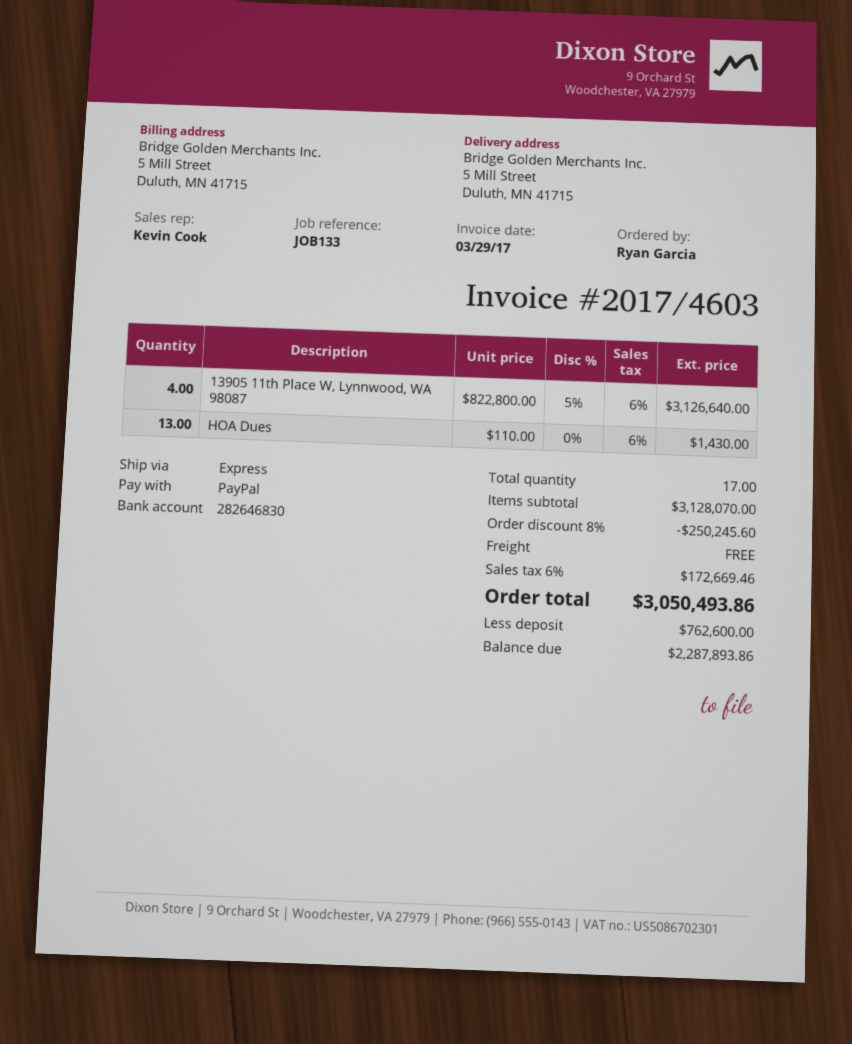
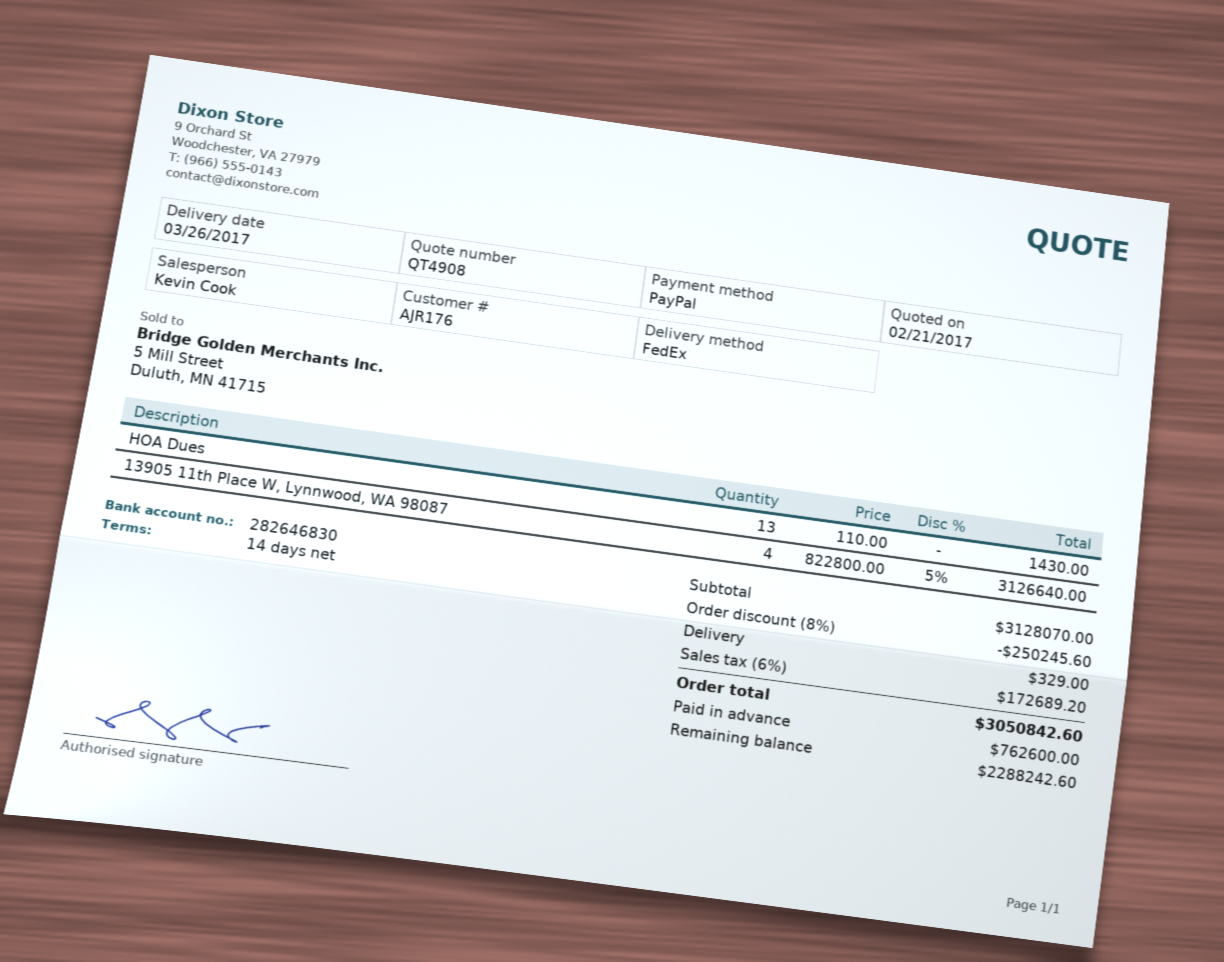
shipping method: express -> FedEx
shipping: 0.00 -> 329.00
tax: 6% = 172669.46 -> 6% = 172689.20
total: 3050493.86 -> 3050842.60
balance: 2287893.86 -> 2288242.60

